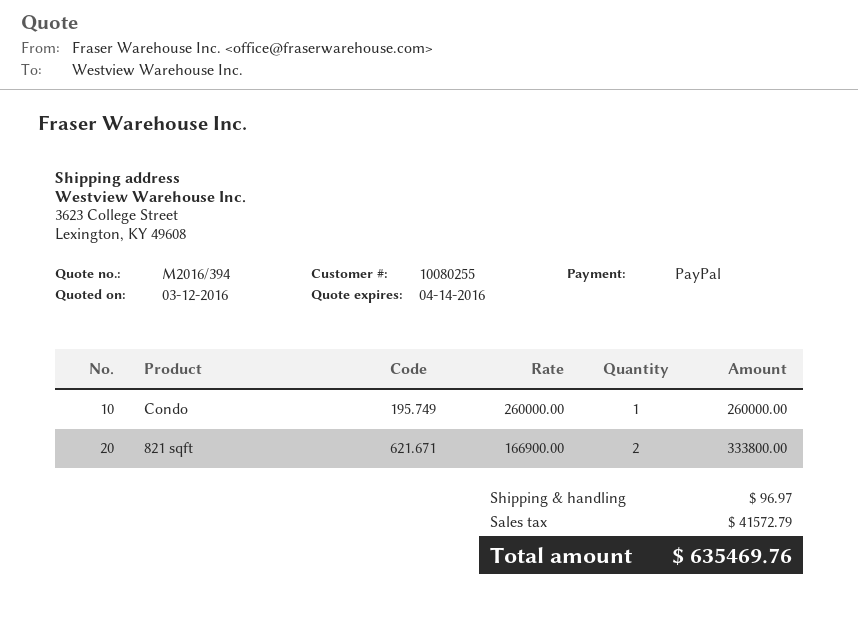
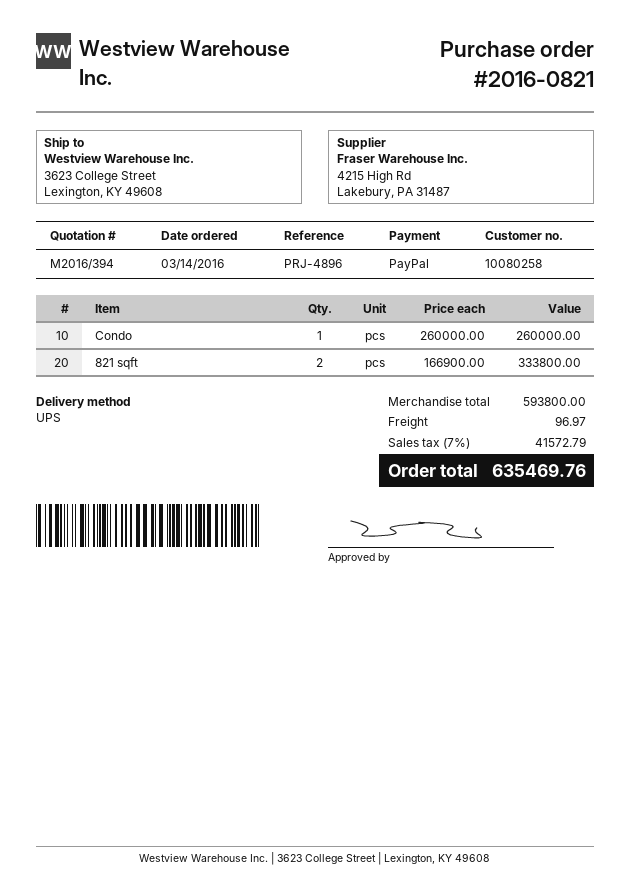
customer number: 10080255 -> 10080258

